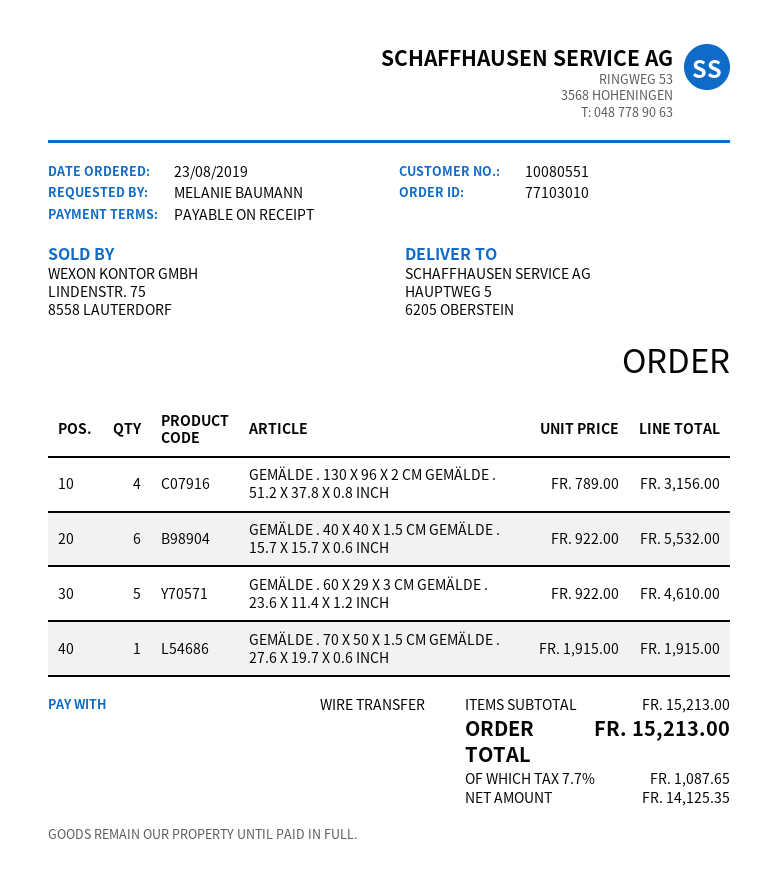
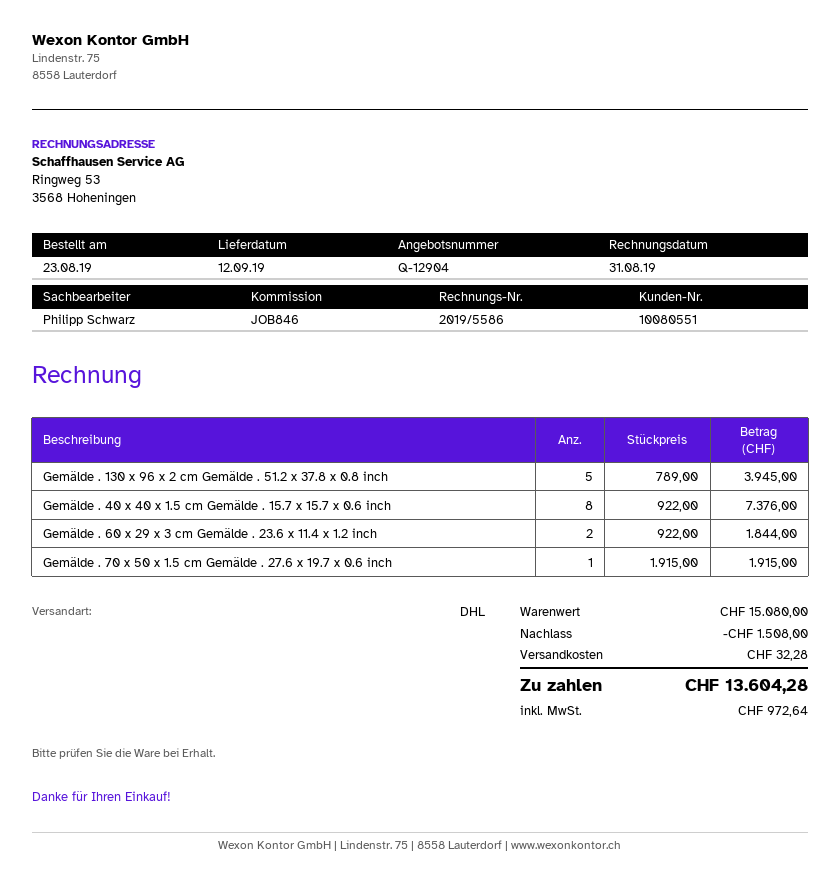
GEMÄLDE . 130 X 96 X 2 CM GEMÄLDE . 51.2 X 37.8 X 0.8 INCH: 4 x 789.00 = 3156.00 -> 5 x 789.00 = 3945.00
GEMÄLDE . 40 X 40 X 1.5 CM GEMÄLDE . 15.7 X 15.7 X 0.6 INCH: 6 x 922.00 = 5532.00 -> 8 x 922.00 = 7376.00
GEMÄLDE . 60 X 29 X 3 CM GEMÄLDE . 23.6 X 11.4 X 1.2 INCH: 5 x 922.00 = 4610.00 -> 2 x 922.00 = 1844.00
subtotal: 15213.00 -> 15080.00
discount: none -> 1508.00
shipping: none -> 32.28
tax: 1087.65 -> 972.64
total: 15213.00 -> 13604.28

